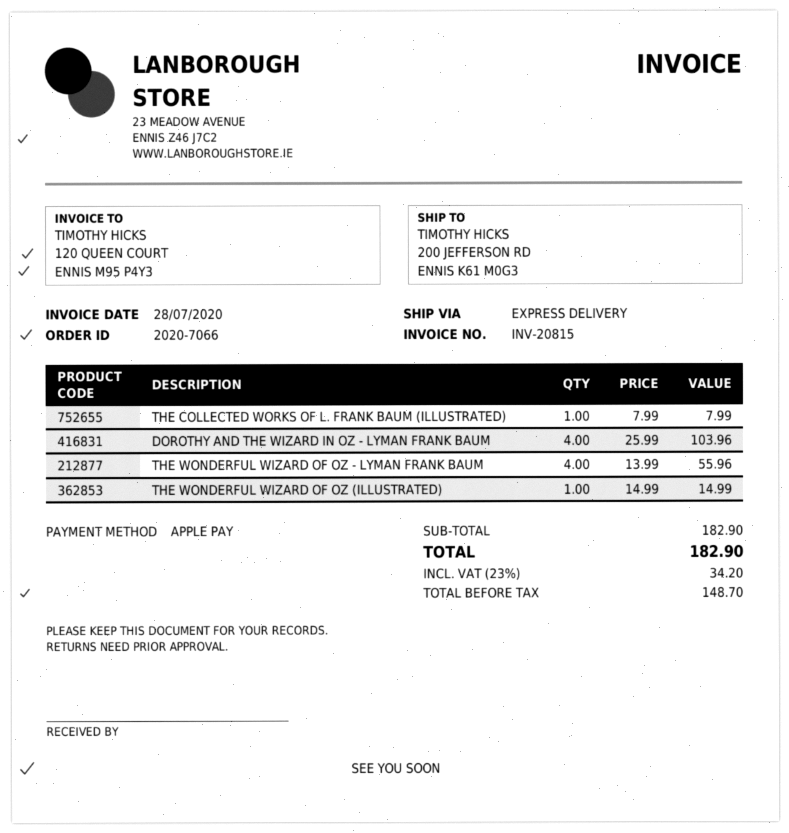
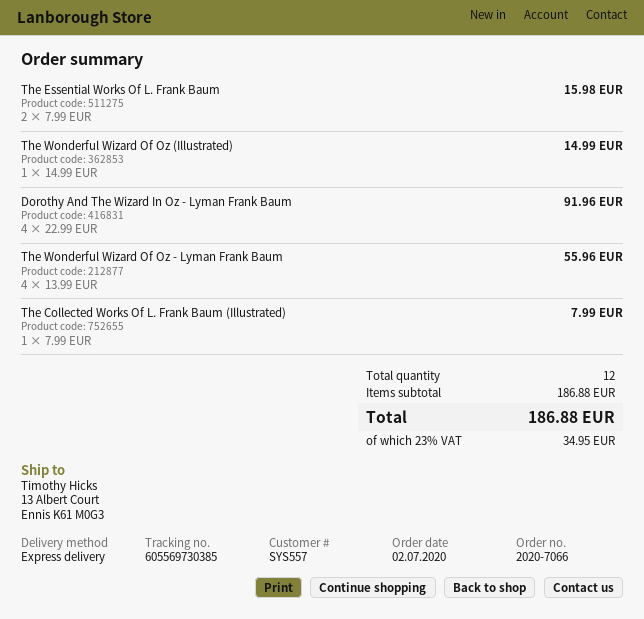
ship to: 200 JEFFERSON RD, ENNIS K61 M0G3 -> 13 Albert Court, Ennis K61 M0G3
DOROTHY AND THE WIZARD IN OZ - LYMAN FRANK BAUM: 4 x 25.99 = 103.96 -> 4 x 22.99 = 91.96
The Essential Works Of L. Frank Baum: none -> 2 x 7.99 = 15.98
subtotal: 182.90 -> 186.88
tax: 23% = 34.20 -> 23% = 34.95
total: 182.90 -> 186.88

